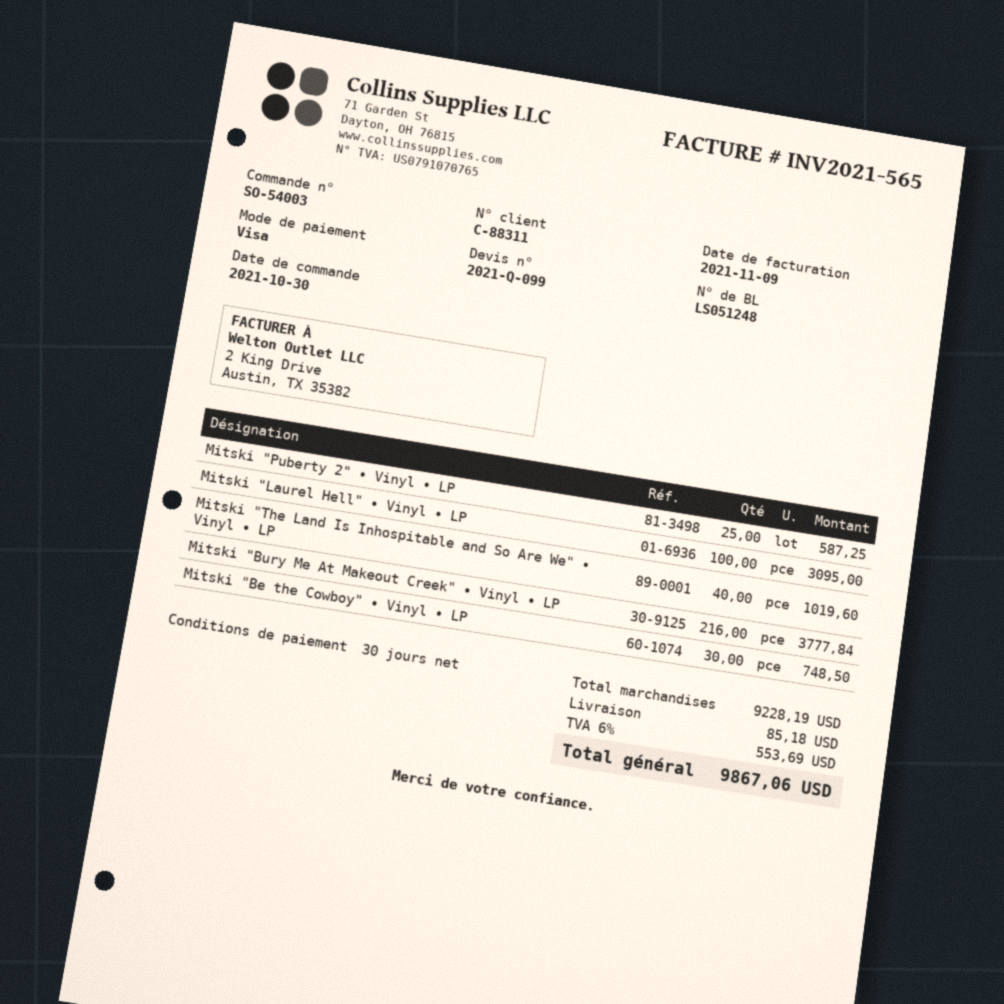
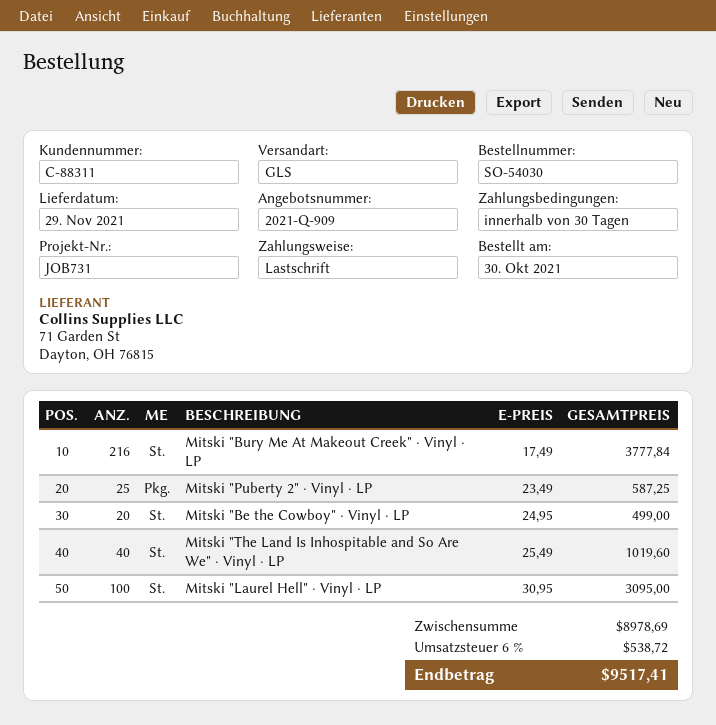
quote number: 2021-Q-099 -> 2021-Q-909
order number: SO-54003 -> SO-54030
payment method: Visa -> direct debit
Mitski "Be the Cowboy" ∙ Vinyl ∙ LP: 30 for 748.50 -> 20 for 499.00
subtotal: 9228.19 -> 8978.69
shipping: 85.18 -> none
tax: 6% = 553.69 -> 6% = 538.72
total: 9867.06 -> 9517.41

